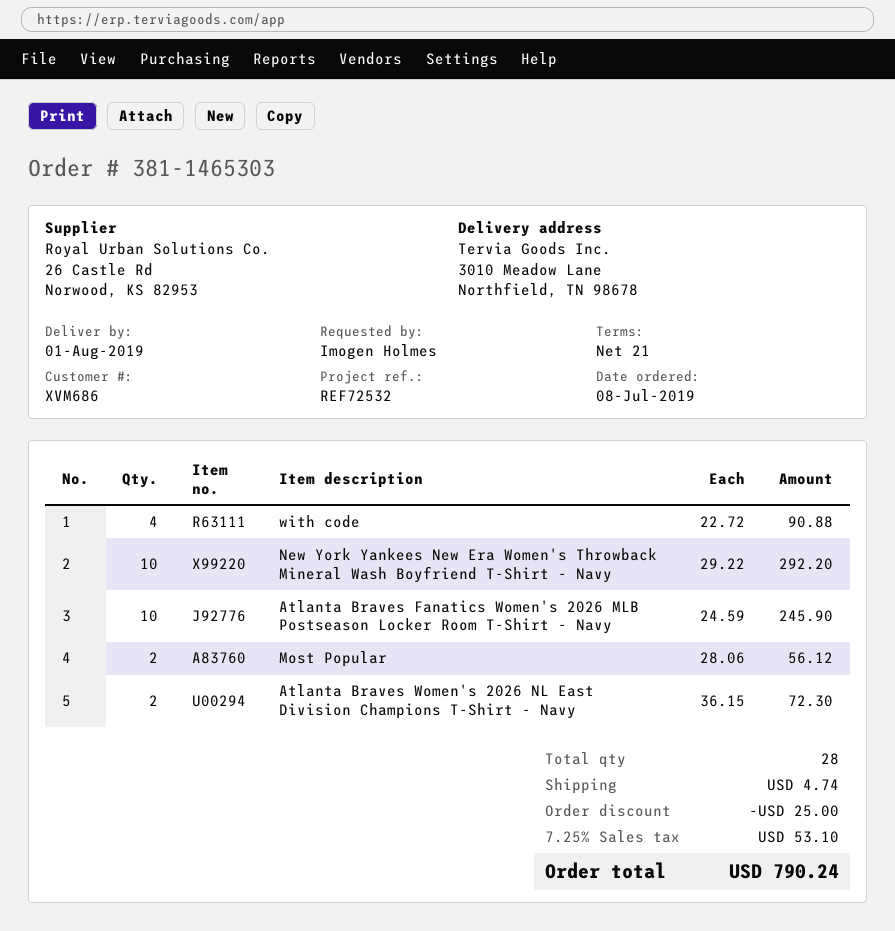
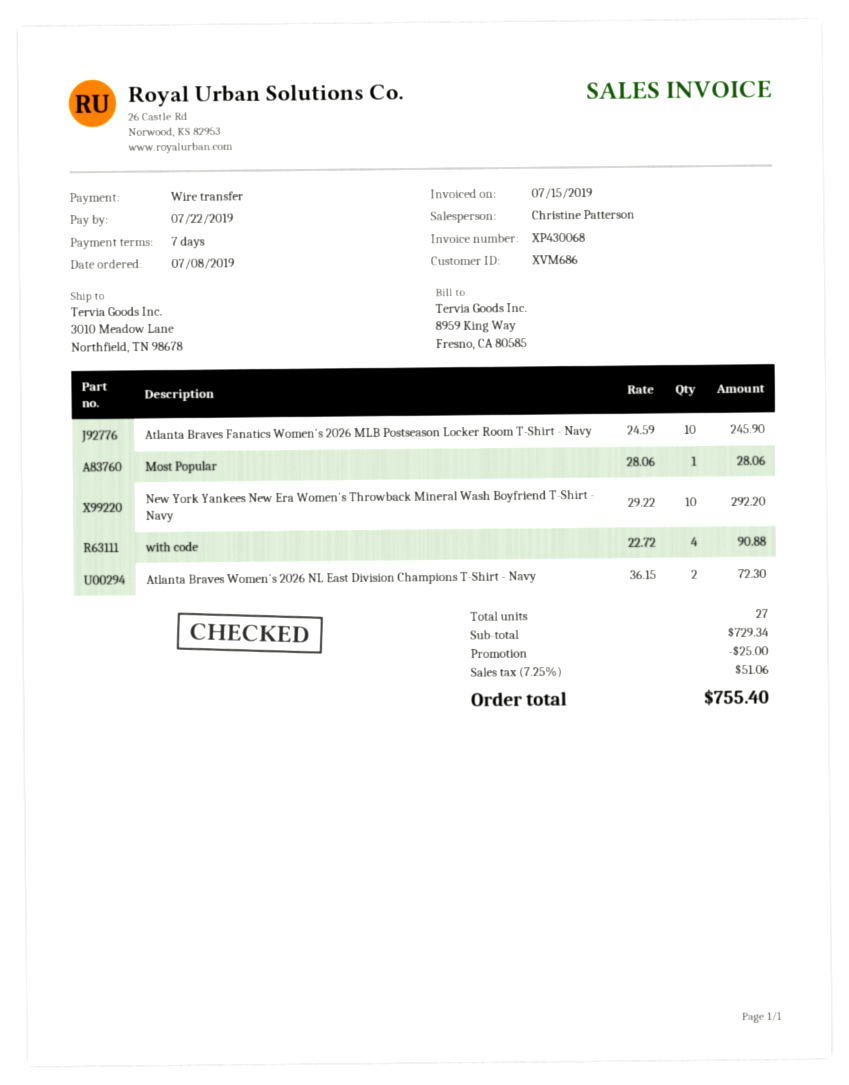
payment terms: 21 days -> 7 days
Most Popular: 2 x 28.06 = 56.12 -> 1 x 28.06 = 28.06
total quantity: 28 -> 27
shipping: 4.74 -> none
tax: 7.25% = 53.10 -> 7.25% = 51.06
total: 790.24 -> 755.40

